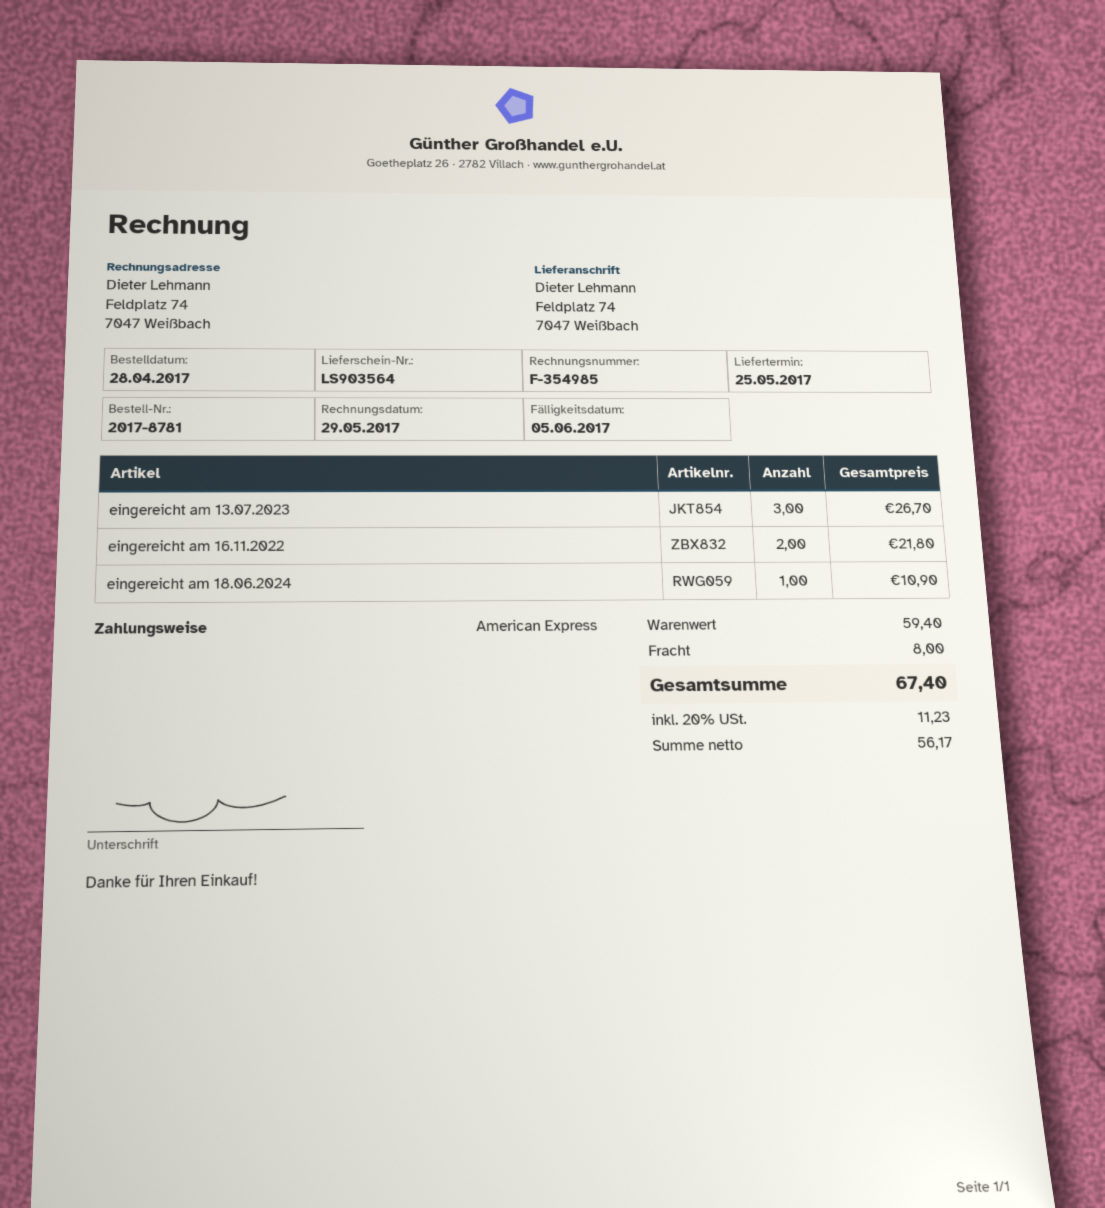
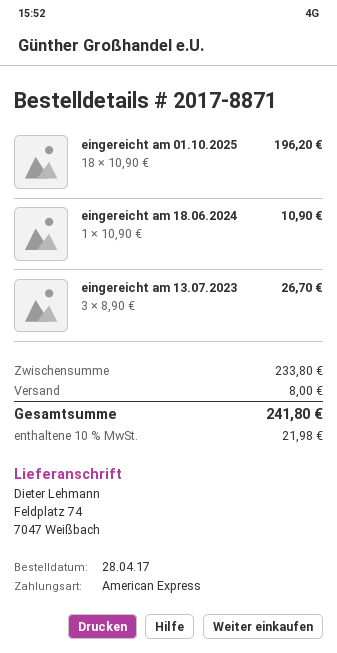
order number: 2017-8781 -> 2017-8871
eingereicht am 16.11.2022: 2 for 21.80 -> none
eingereicht am 01.10.2025: none -> 18 for 196.20
subtotal: 59.40 -> 233.80
tax: 20% = 11.23 -> 10% = 21.98
total: 67.40 -> 241.80

